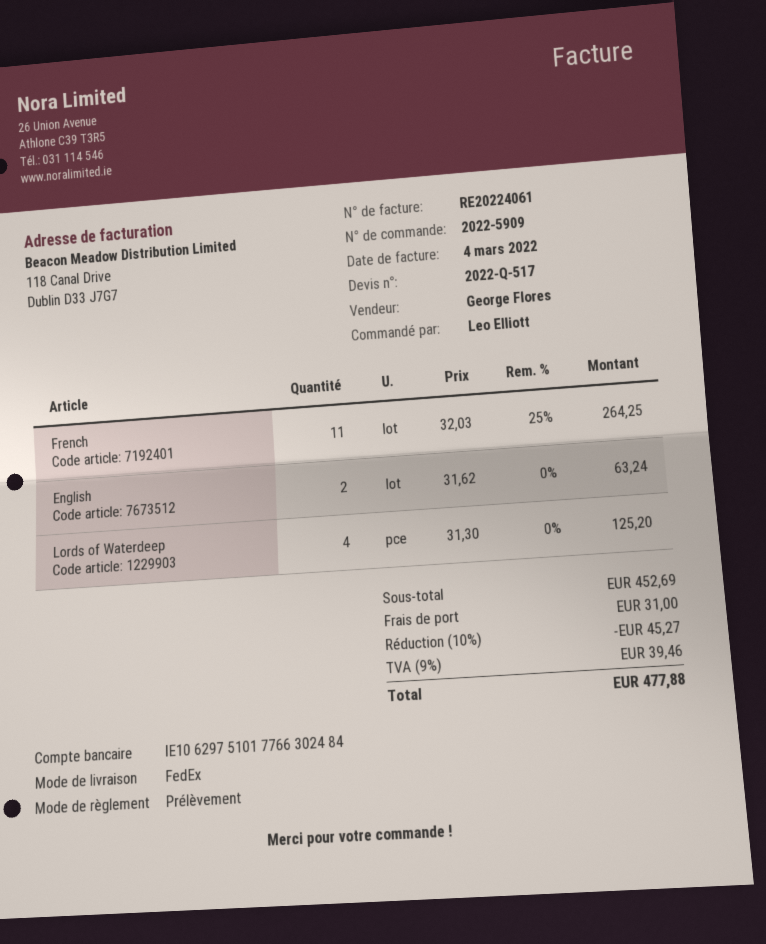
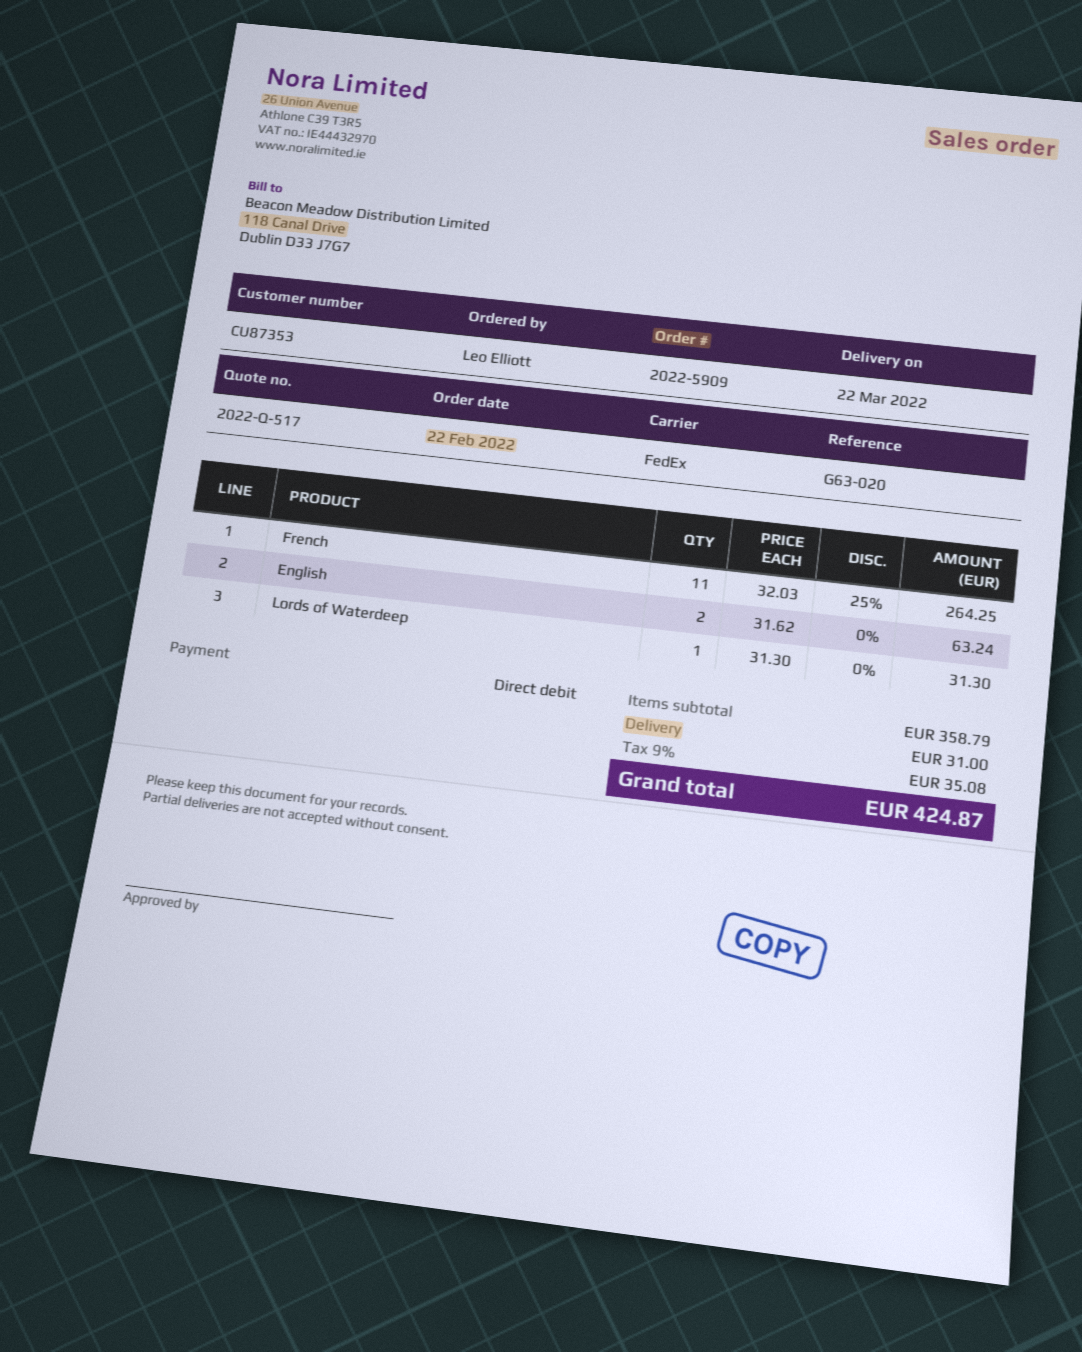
Lords of Waterdeep: 4 x 31.30 = 125.20 -> 1 x 31.30 = 31.30
subtotal: 452.69 -> 358.79
discount: 10% = 45.27 -> none
tax: 9% = 39.46 -> 9% = 35.08
total: 477.88 -> 424.87

